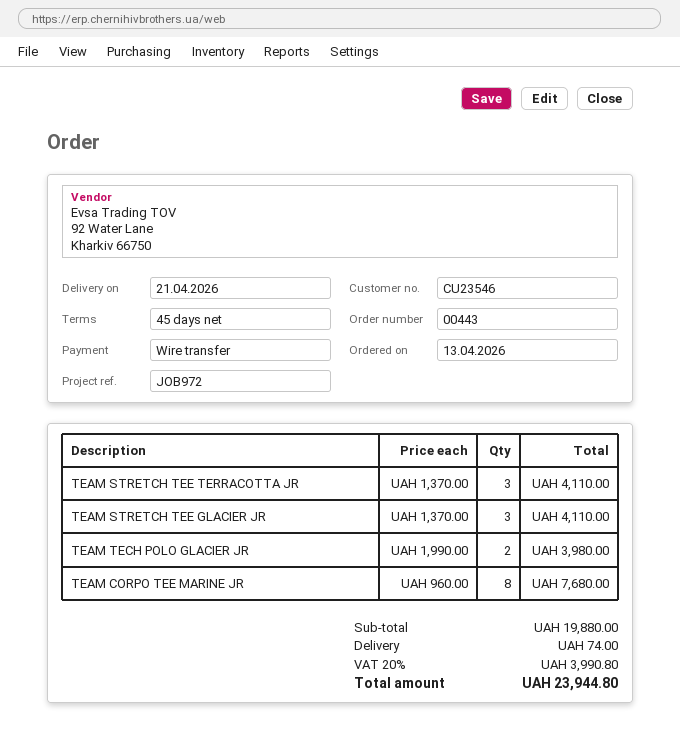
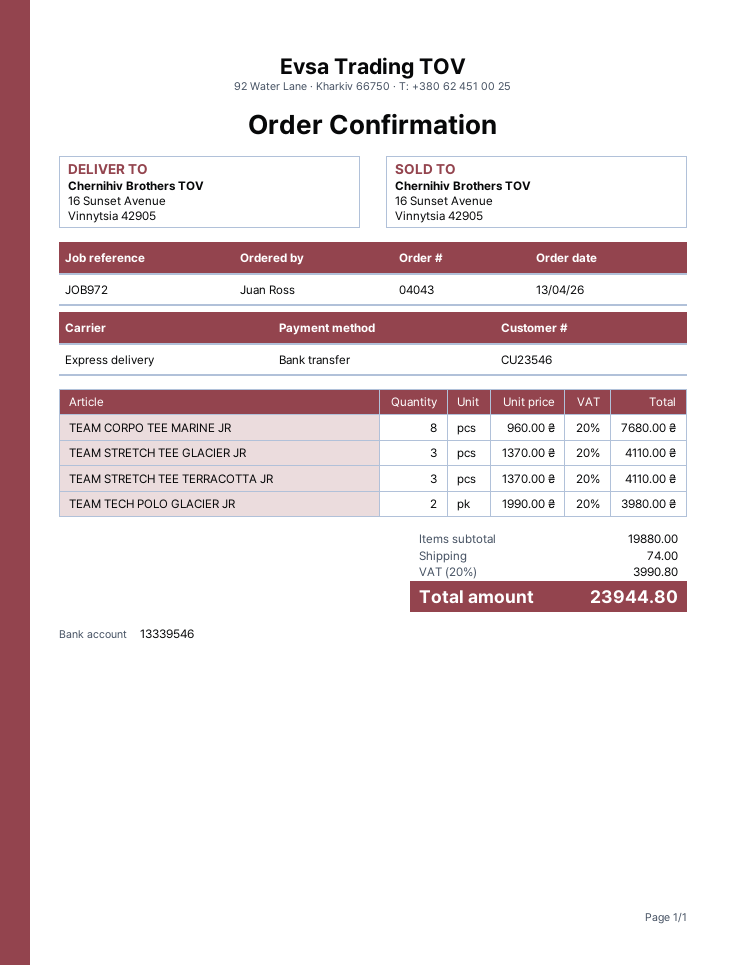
order number: 00443 -> 04043

